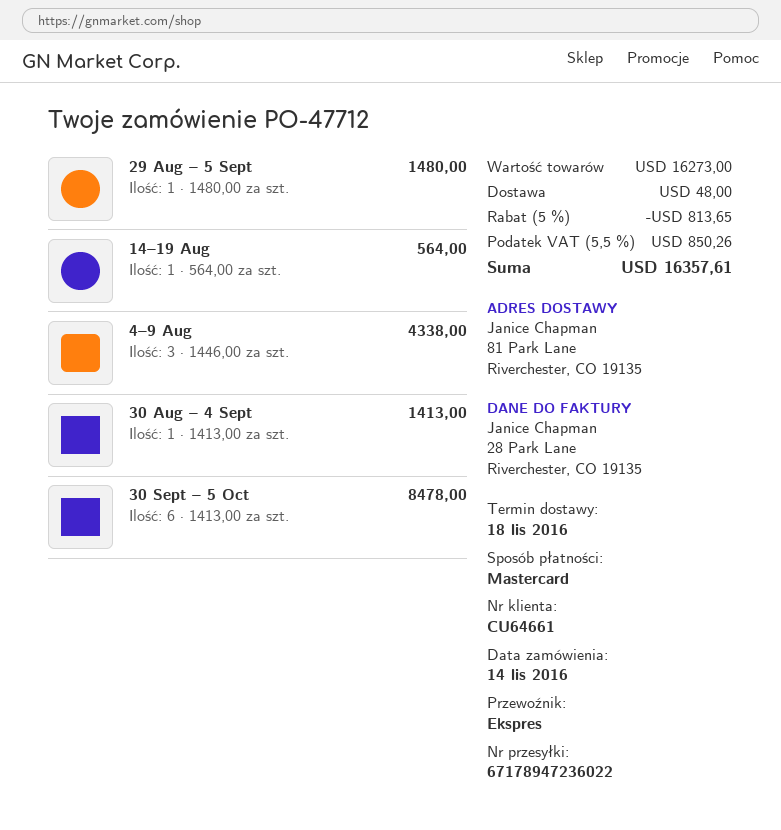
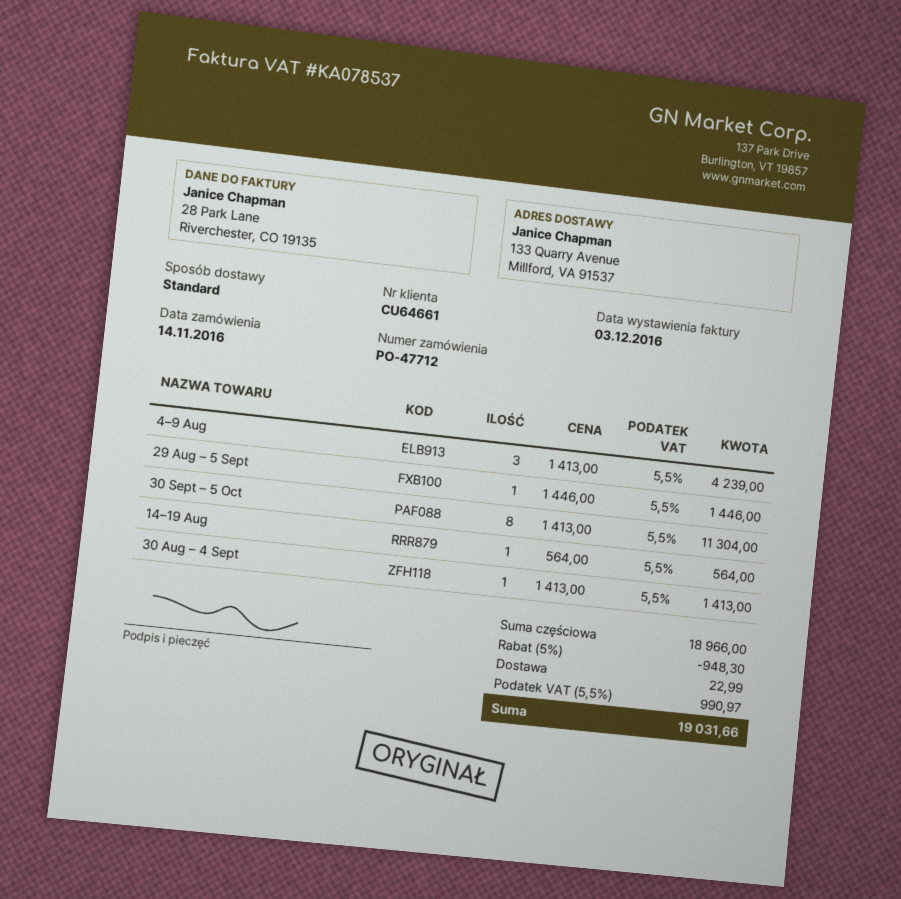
shipping method: express -> standard
ship to: 81 Park Lane, Riverchester, CO 19135 -> 133 Quarry Avenue, Millford, VA 91537
29 Aug – 5 Sept: 1 x 1480.00 = 1480.00 -> 1 x 1446.00 = 1446.00
4–9 Aug: 3 x 1446.00 = 4338.00 -> 3 x 1413.00 = 4239.00
30 Sept – 5 Oct: 6 x 1413.00 = 8478.00 -> 8 x 1413.00 = 11304.00
subtotal: 16273.00 -> 18966.00
discount: 5% = 813.65 -> 5% = 948.30
shipping: 48.00 -> 22.99
tax: 5.5% = 850.26 -> 5.5% = 990.97
total: 16357.61 -> 19031.66

